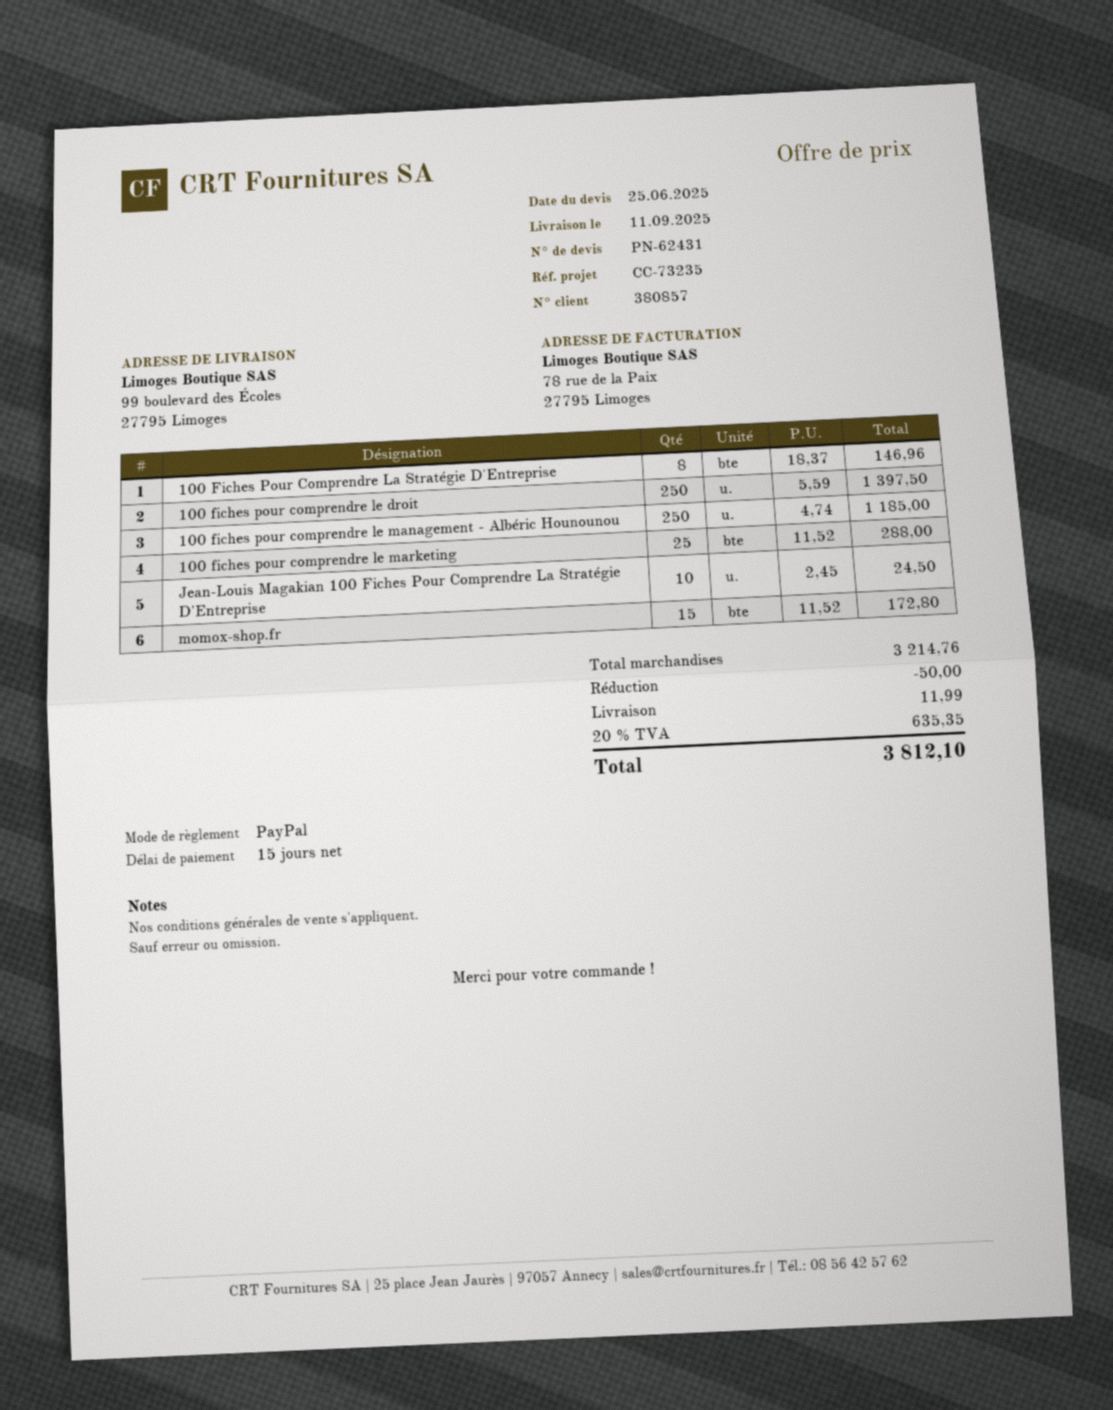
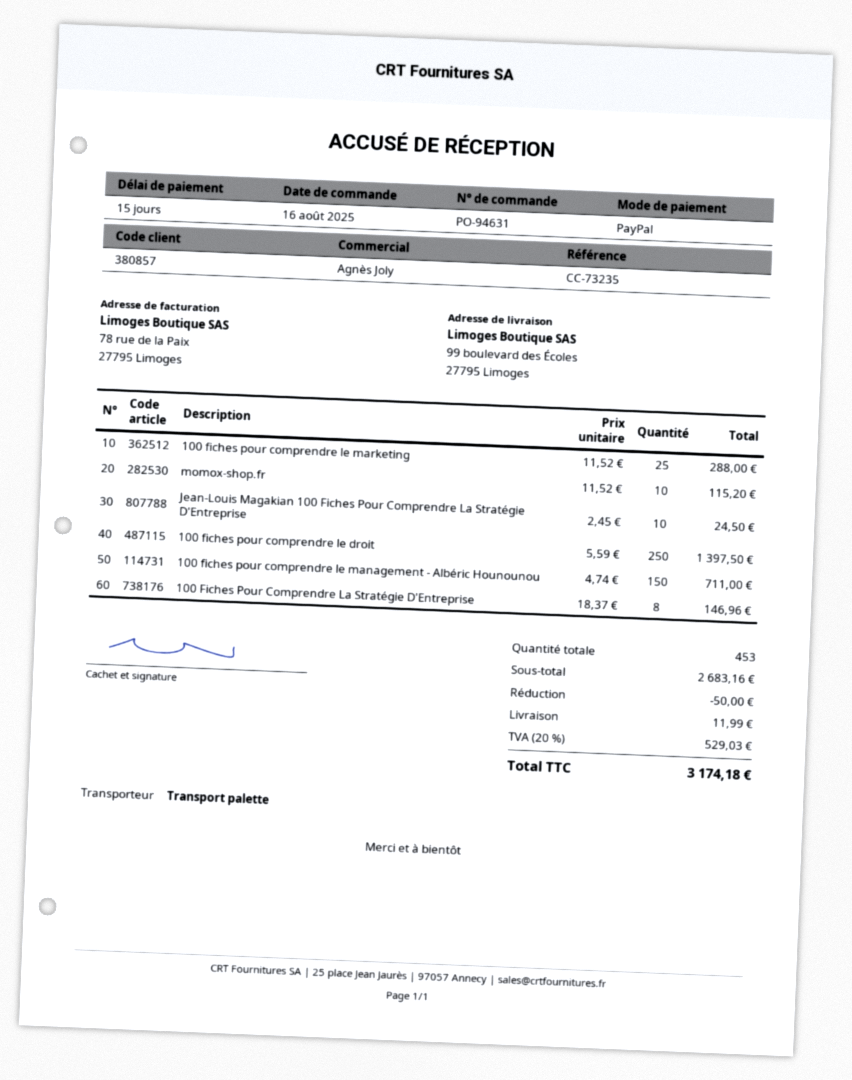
100 fiches pour comprendre le management - Albéric Hounounou: 250 x 4.74 = 1185.00 -> 150 x 4.74 = 711.00
momox-shop.fr: 15 x 11.52 = 172.80 -> 10 x 11.52 = 115.20
subtotal: 3214.76 -> 2683.16
tax: 20% = 635.35 -> 20% = 529.03
total: 3812.10 -> 3174.18

